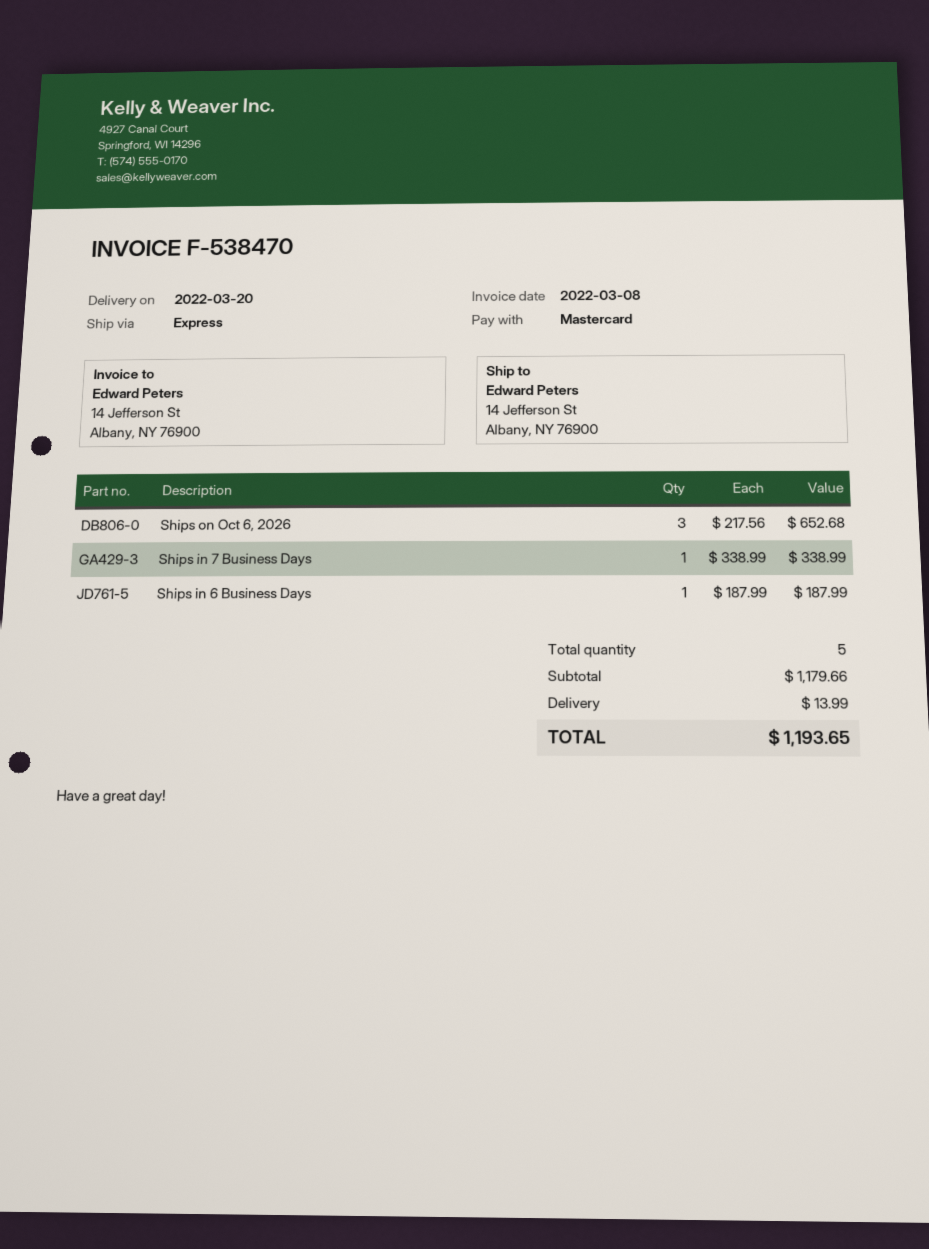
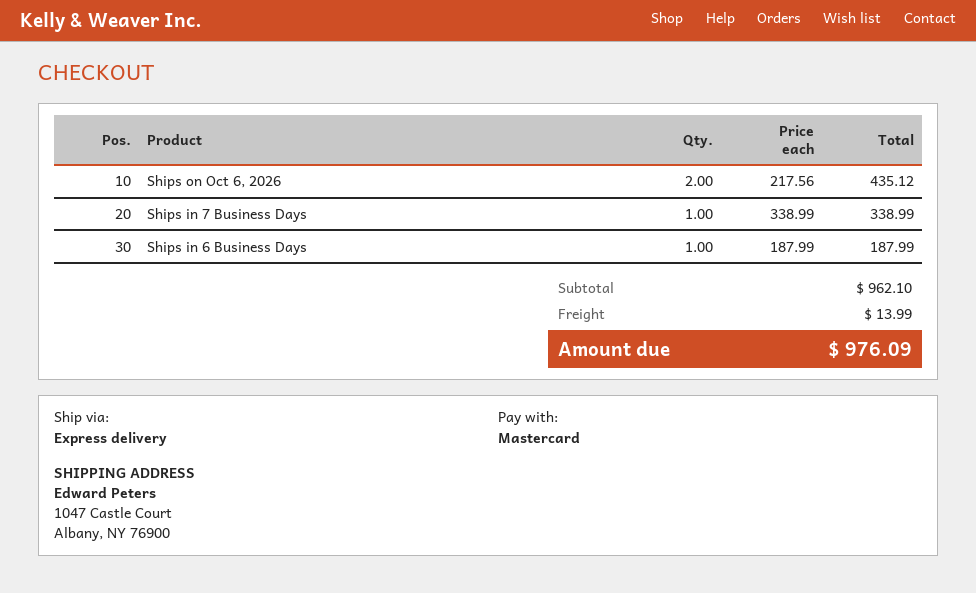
ship to: 14 Jefferson St, Albany, NY 76900 -> 1047 Castle Court, Albany, NY 76900
Ships on Oct 6, 2026: 3 x 217.56 = 652.68 -> 2 x 217.56 = 435.12
subtotal: 1179.66 -> 962.10
total: 1193.65 -> 976.09

